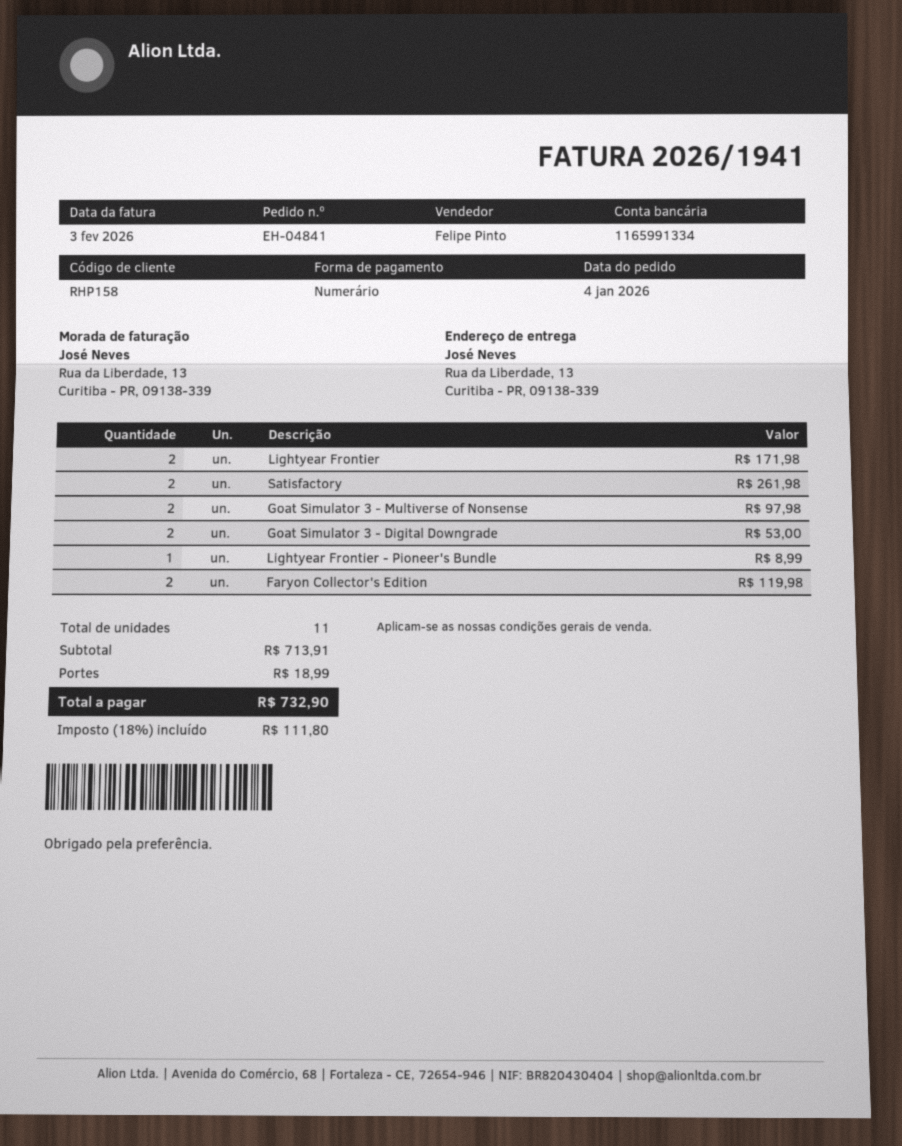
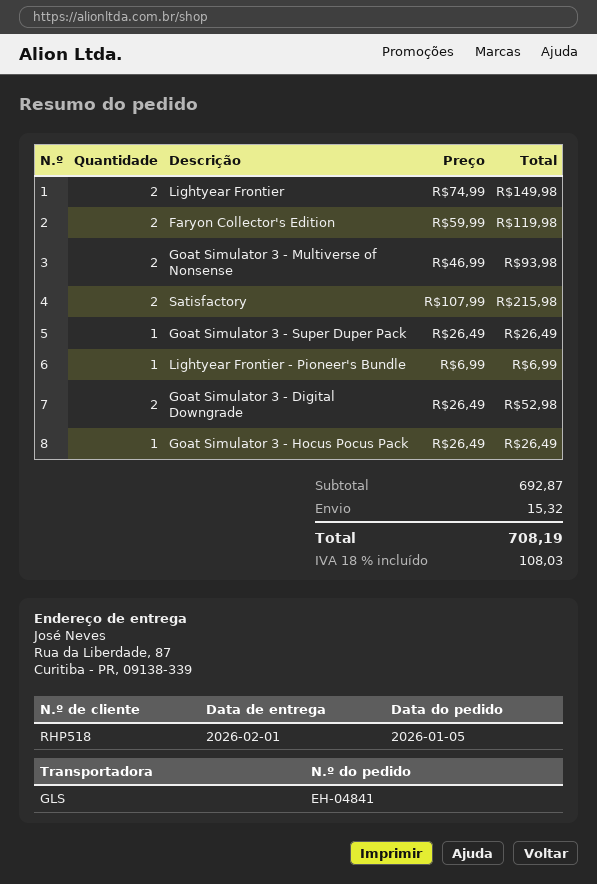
order date: 2026-01-04 -> 2026-01-05
customer number: RHP158 -> RHP518
ship to: Rua da Liberdade, 13, Curitiba - PR, 09138-339 -> Rua da Liberdade, 87, Curitiba - PR, 09138-339
Lightyear Frontier: 2 for 171.98 -> 2 for 149.98
Satisfactory: 2 for 261.98 -> 2 for 215.98
Goat Simulator 3 - Multiverse of Nonsense: 2 for 97.98 -> 2 for 93.98
Goat Simulator 3 - Digital Downgrade: 2 for 53.00 -> 2 for 52.98
Lightyear Frontier - Pioneer's Bundle: 1 for 8.99 -> 1 for 6.99
Goat Simulator 3 - Super Duper Pack: none -> 1 for 26.49
Goat Simulator 3 - Hocus Pocus Pack: none -> 1 for 26.49
subtotal: 713.91 -> 692.87
shipping: 18.99 -> 15.32
tax: 18% = 111.80 -> 18% = 108.03
total: 732.90 -> 708.19

